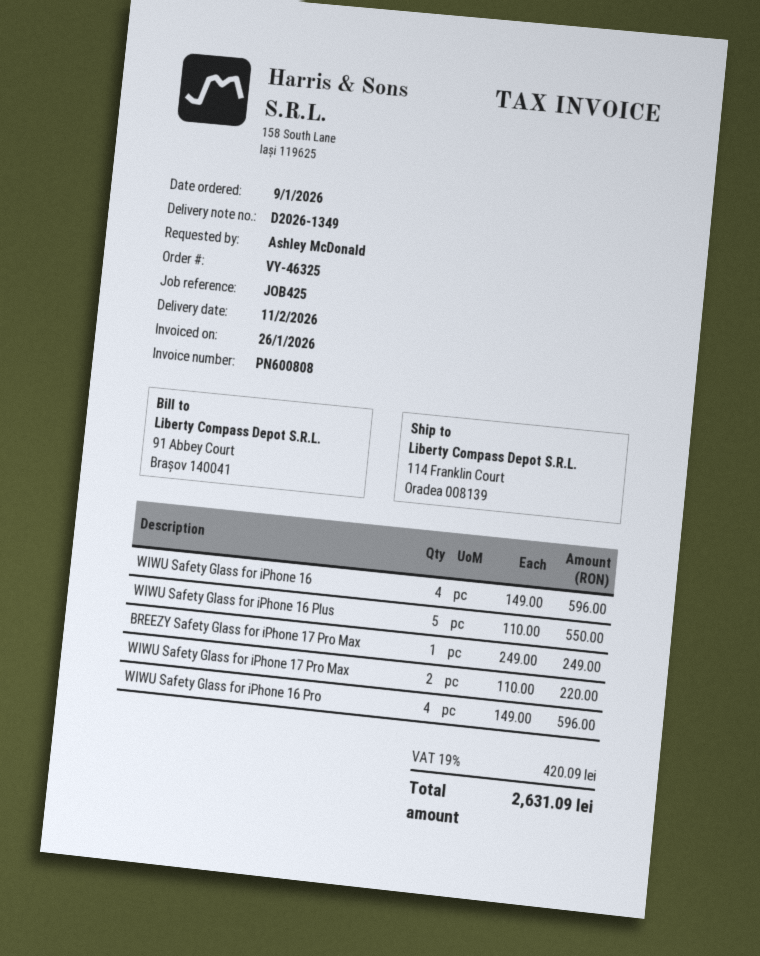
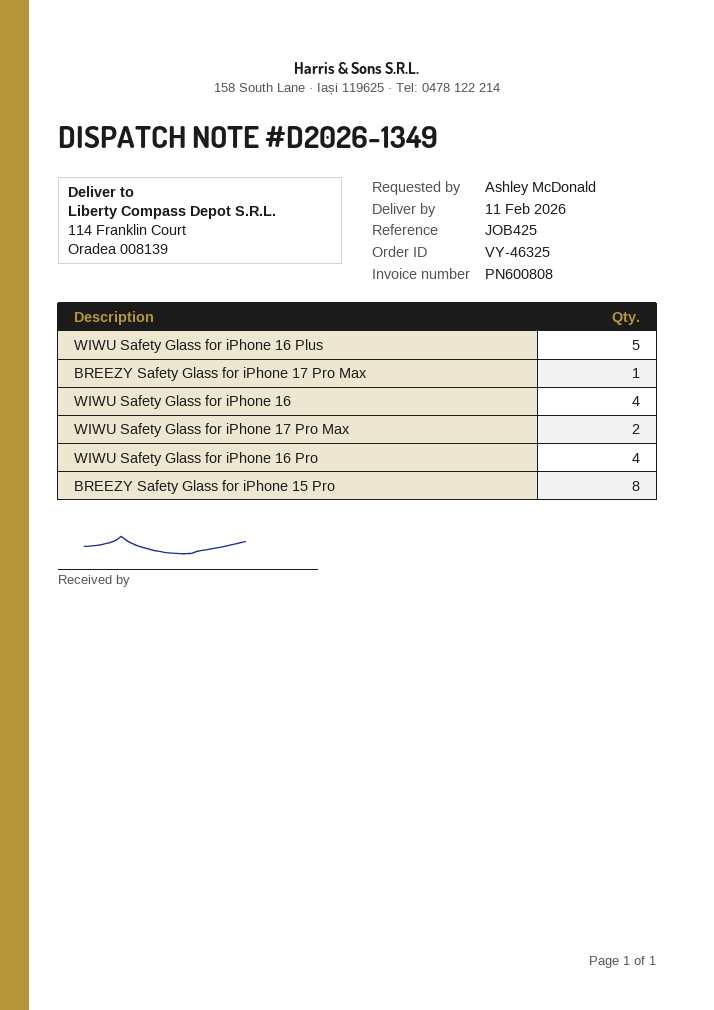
BREEZY Safety Glass for iPhone 15 Pro: none -> 8

